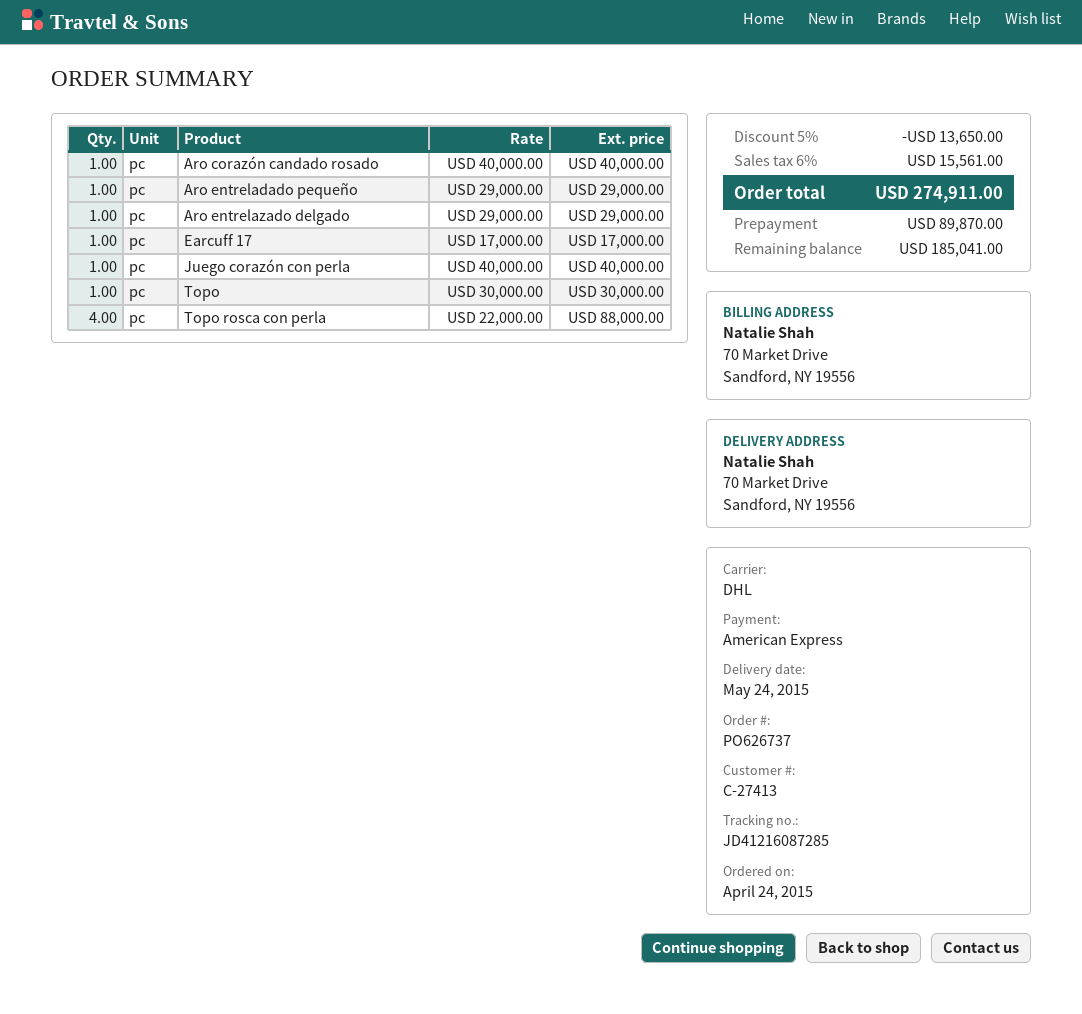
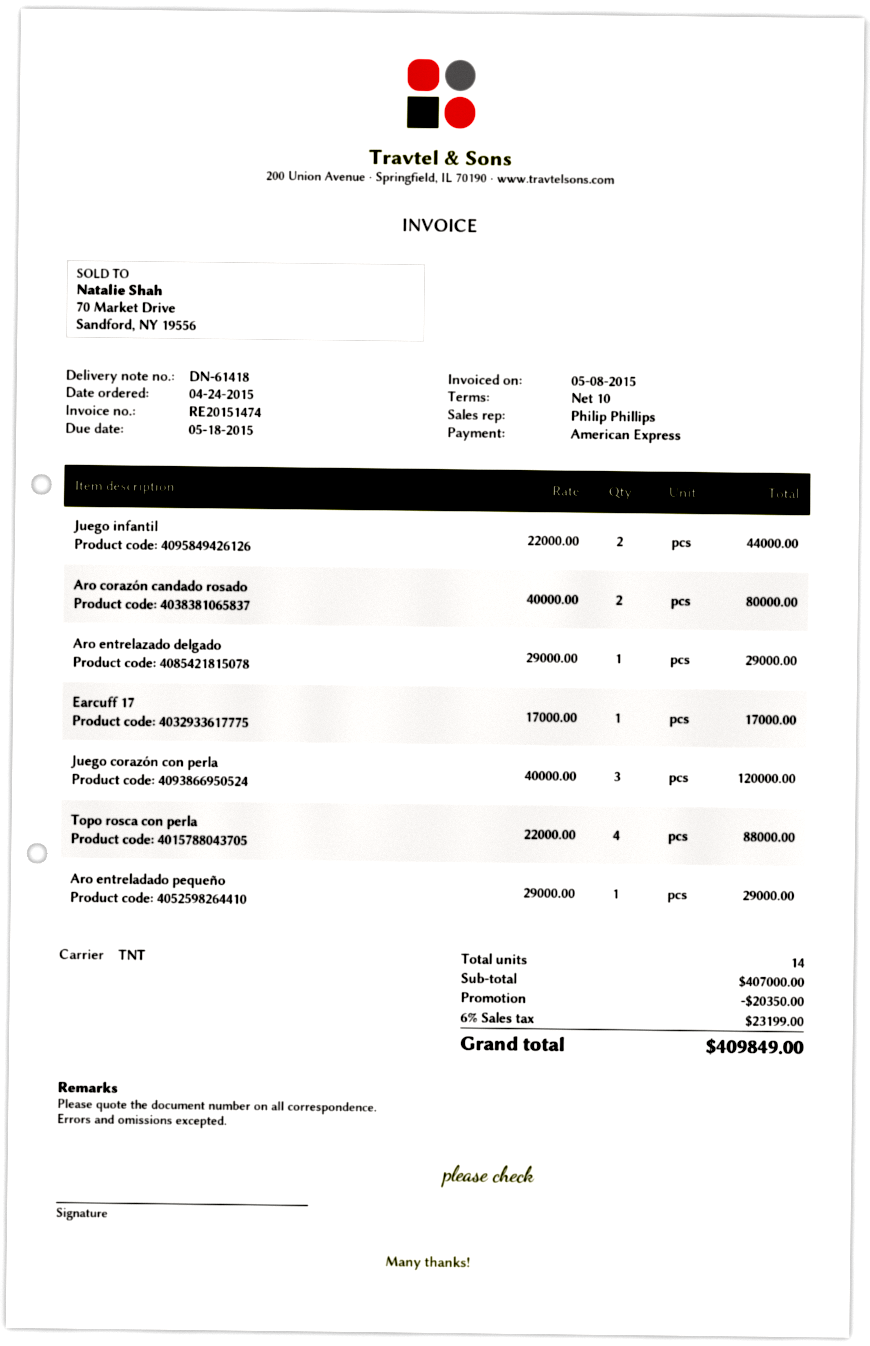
shipping method: DHL -> TNT
Aro corazón candado rosado: 1 x 40000.00 = 40000.00 -> 2 x 40000.00 = 80000.00
Juego corazón con perla: 1 x 40000.00 = 40000.00 -> 3 x 40000.00 = 120000.00
Topo: 1 x 30000.00 = 30000.00 -> none
Juego infantil: none -> 2 x 22000.00 = 44000.00
discount: 13650.00 -> 20350.00
tax: 6% = 15561.00 -> 6% = 23199.00
total: 274911.00 -> 409849.00

